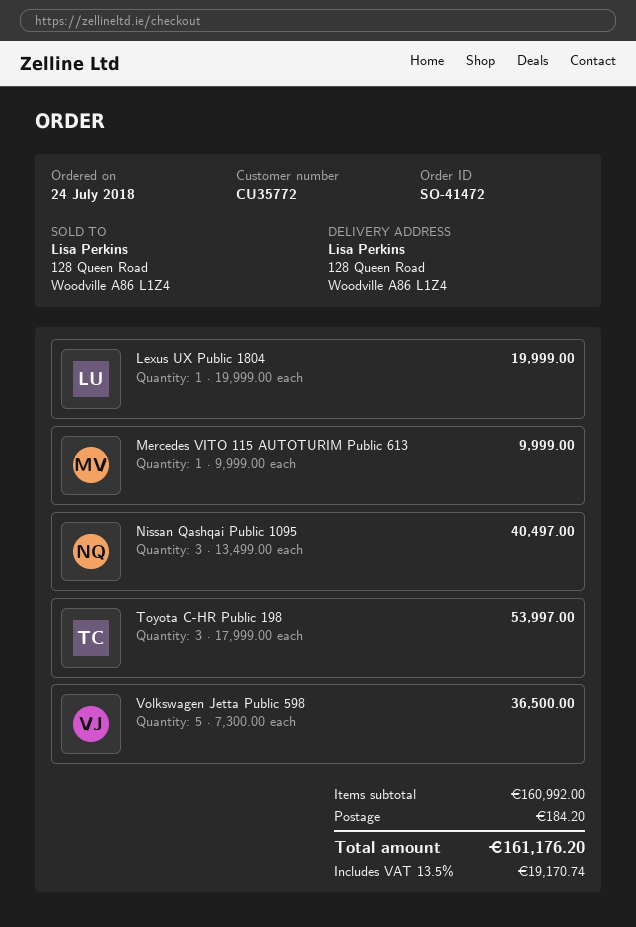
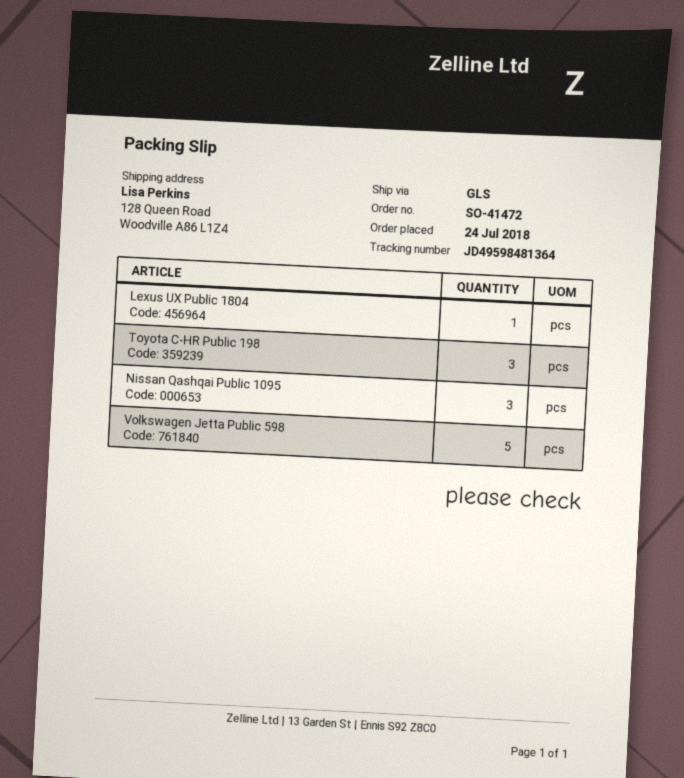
Mercedes VITO 115 AUTOTURIM Public 613: 1 -> none

